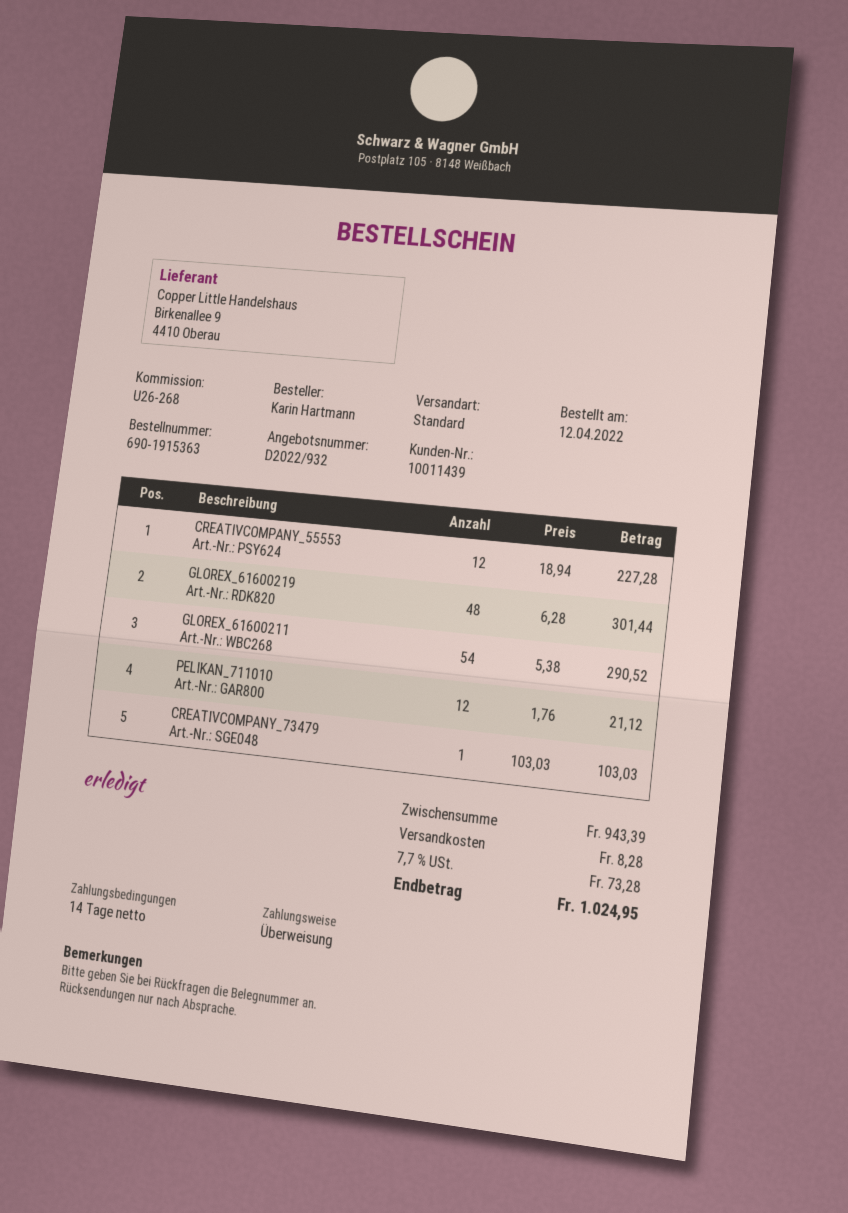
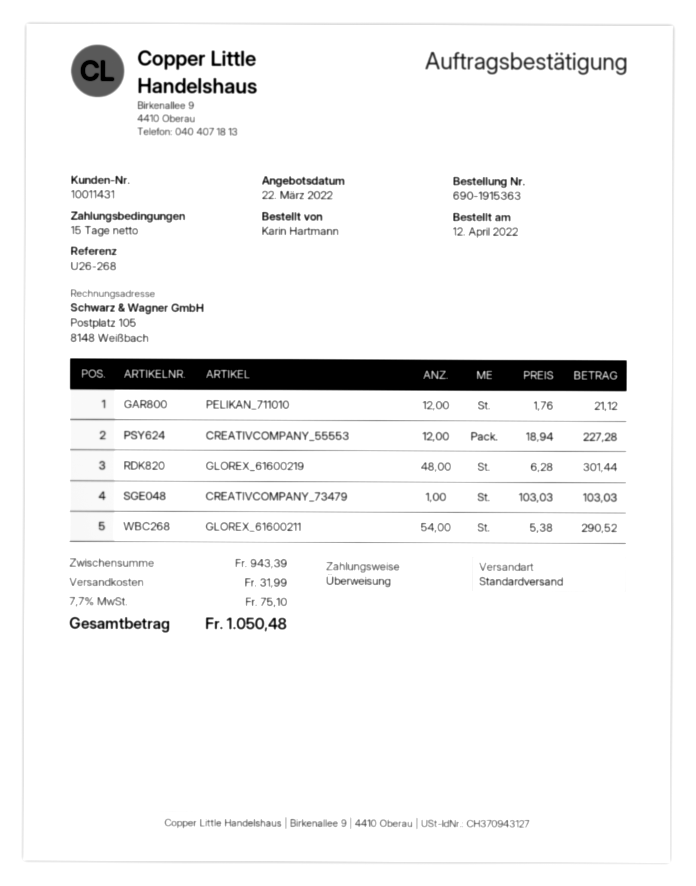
payment terms: 14 days -> 15 days
customer number: 10011439 -> 10011431
shipping: 8.28 -> 31.99
tax: 7.7% = 73.28 -> 7.7% = 75.10
total: 1024.95 -> 1050.48

